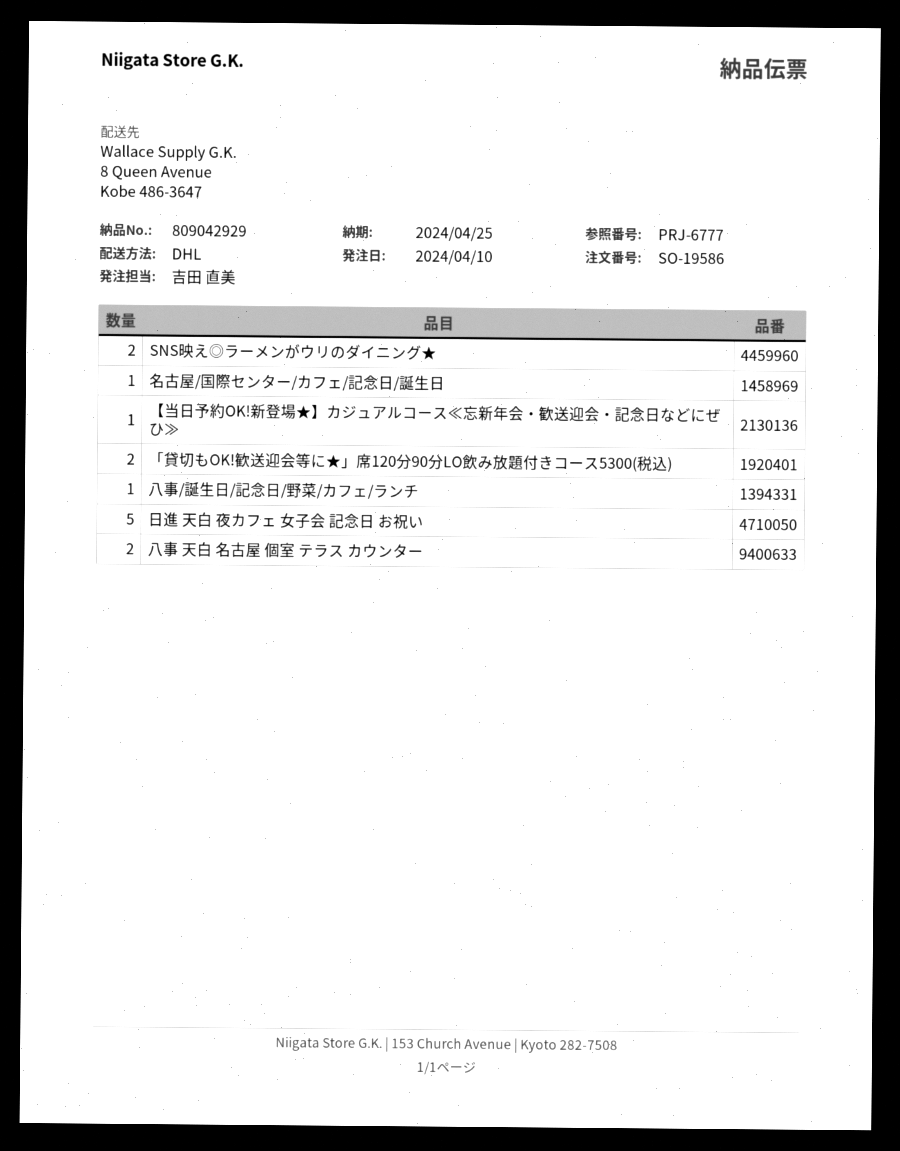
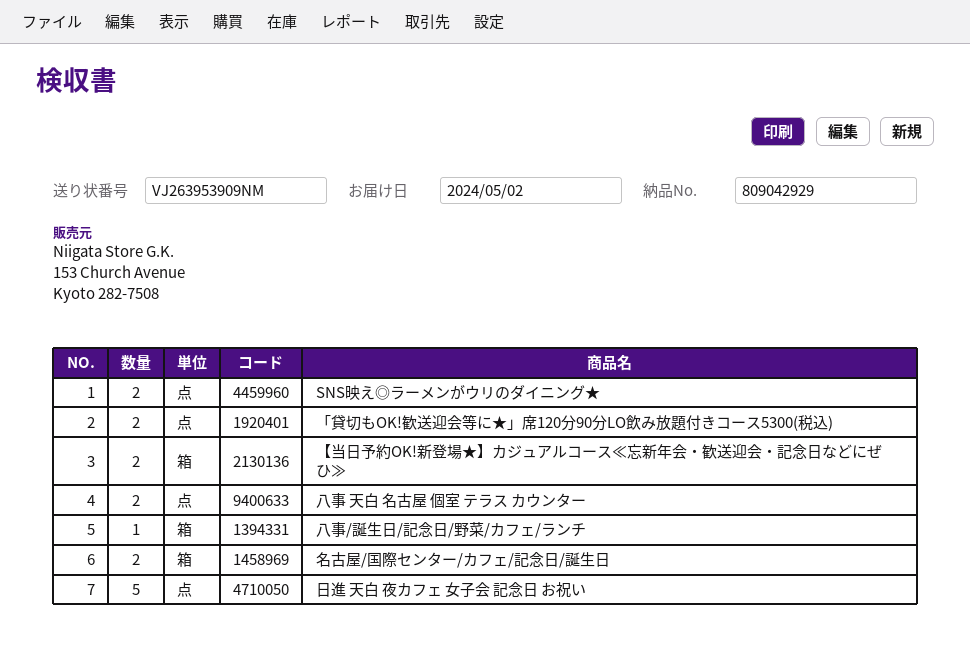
delivery date: 2024-04-25 -> 2024-05-02
名古屋/国際センター/カフェ/記念日/誕生日: 1 -> 2
【当日予約OK!新登場★】カジュアルコース≪忘新年会・歓送迎会・記念日などにぜひ≫: 1 -> 2

